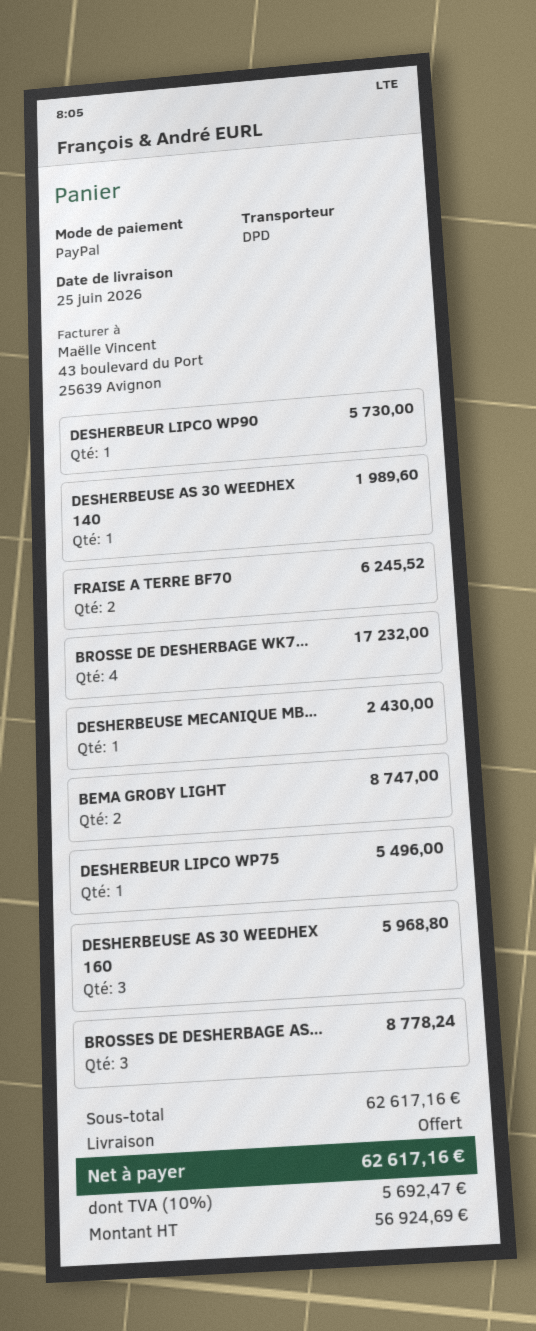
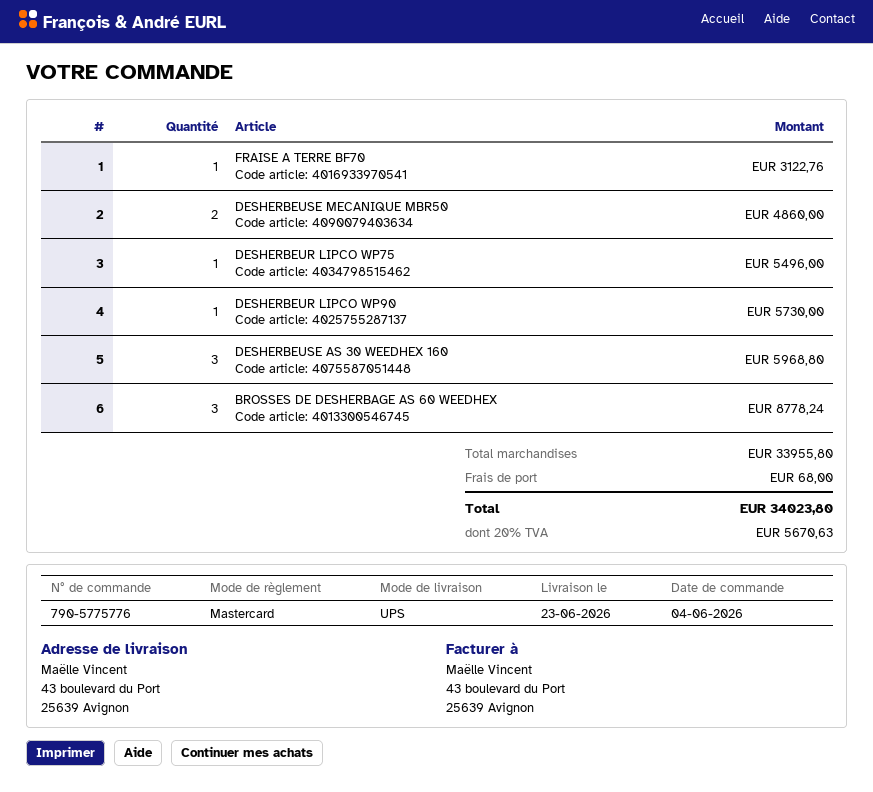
delivery date: 2026-06-25 -> 2026-06-23
payment method: PayPal -> Mastercard
shipping method: DPD -> UPS
DESHERBEUSE AS 30 WEEDHEX 140: 1 for 1989.60 -> none
FRAISE A TERRE BF70: 2 for 6245.52 -> 1 for 3122.76
BROSSE DE DESHERBAGE WK7...: 4 for 17232.00 -> none
DESHERBEUSE MECANIQUE MB...: 1 for 2430.00 -> 2 for 4860.00
BEMA GROBY LIGHT: 2 for 8747.00 -> none
subtotal: 62617.16 -> 33955.80
shipping: 0.00 -> 68.00
tax: 10% = 5692.47 -> 20% = 5670.63
total: 62617.16 -> 34023.80

